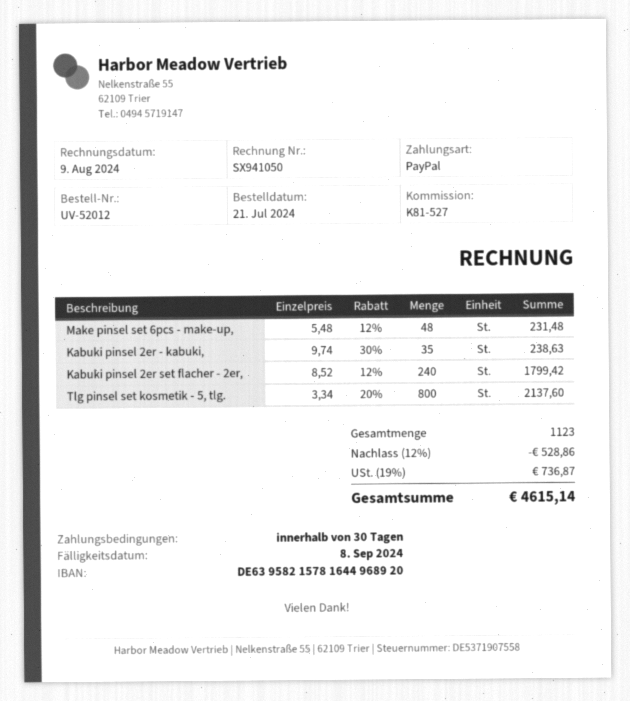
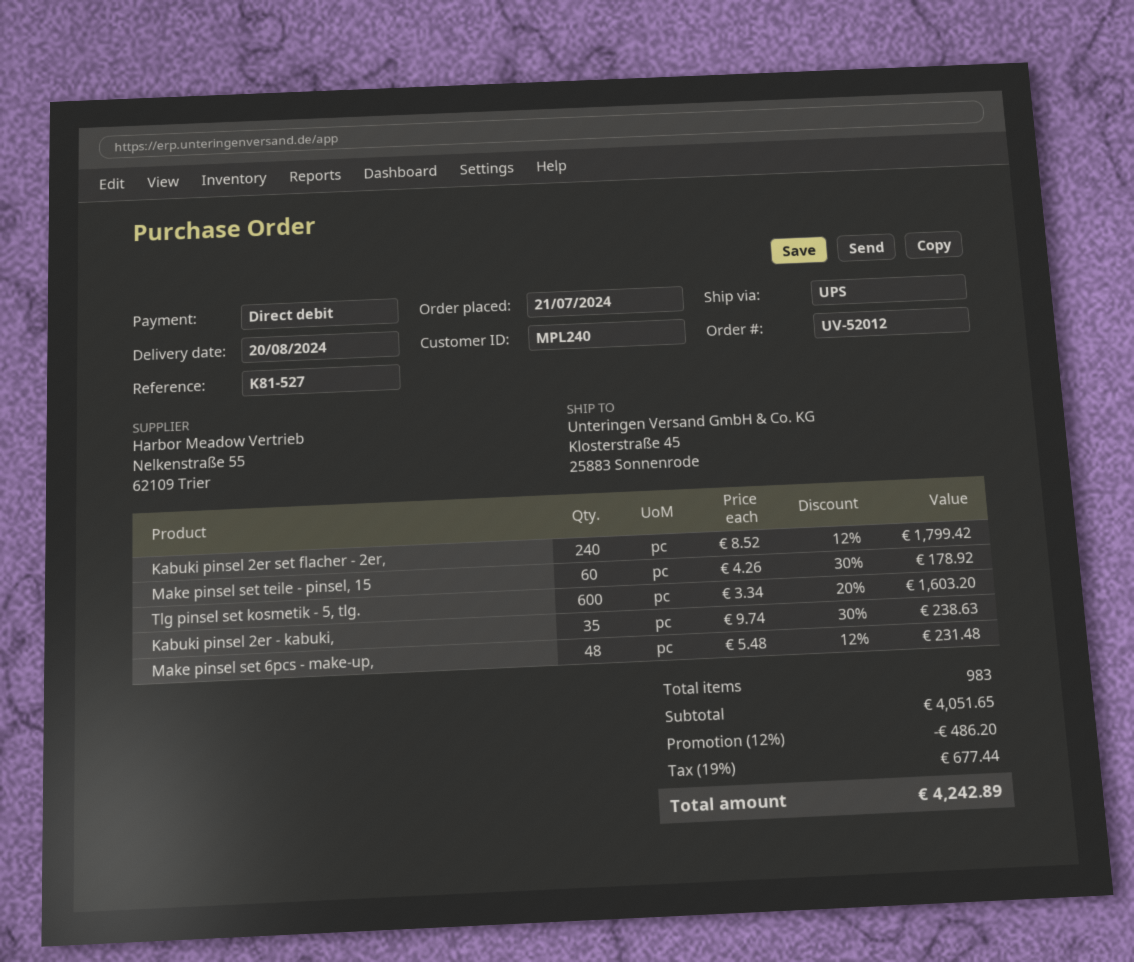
payment method: PayPal -> direct debit
Tlg pinsel set kosmetik - 5, tlg.: 800 x 3.34 - 20% = 2137.60 -> 600 x 3.34 - 20% = 1603.20
Make pinsel set teile - pinsel, 15: none -> 60 x 4.26 - 30% = 178.92
total quantity: 1123 -> 983
discount: 12% = 528.86 -> 12% = 486.20
tax: 19% = 736.87 -> 19% = 677.44
total: 4615.14 -> 4242.89

